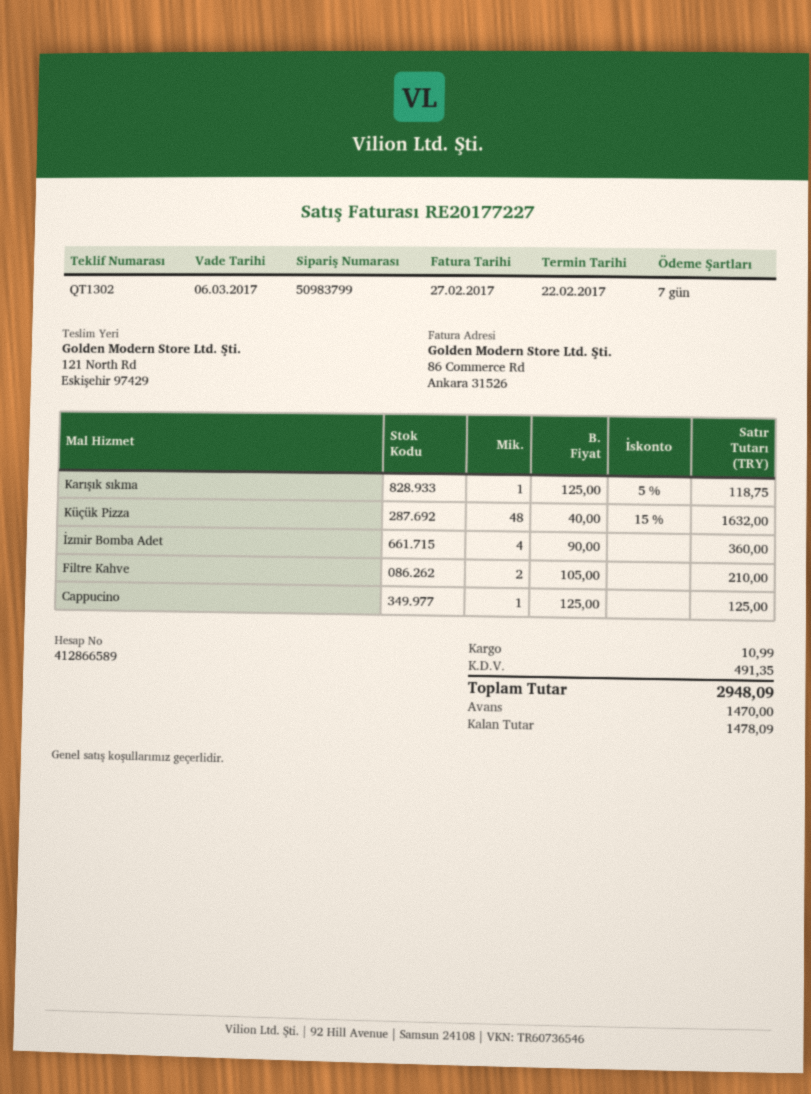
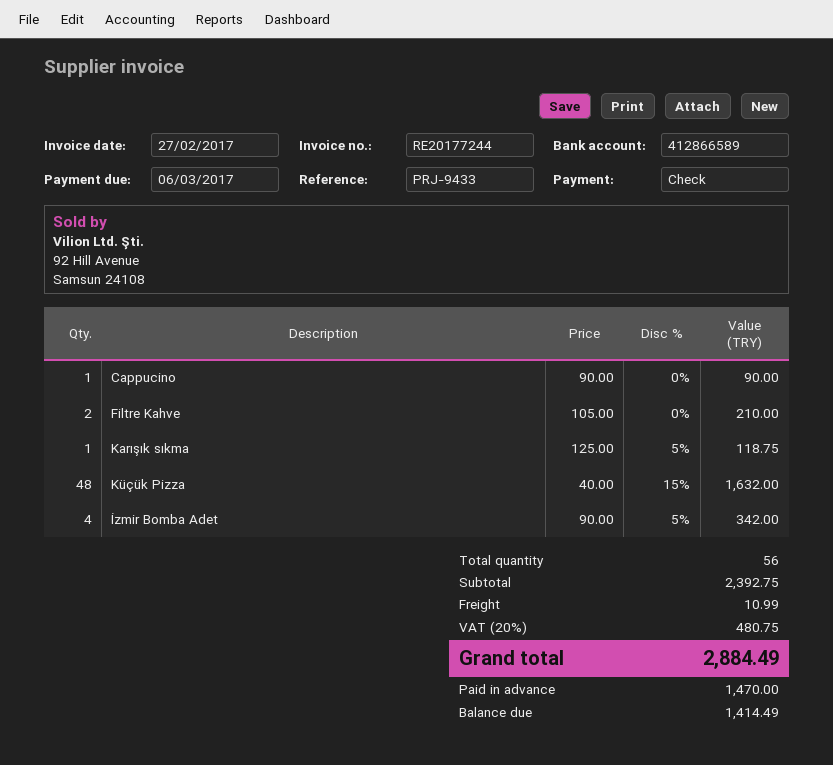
invoice number: RE20177227 -> RE20177244
İzmir Bomba Adet: 4 x 90.00 = 360.00 -> 4 x 90.00 - 5% = 342.00
Cappucino: 1 x 125.00 = 125.00 -> 1 x 90.00 = 90.00
tax: 491.35 -> 480.75
total: 2948.09 -> 2884.49
balance: 1478.09 -> 1414.49

